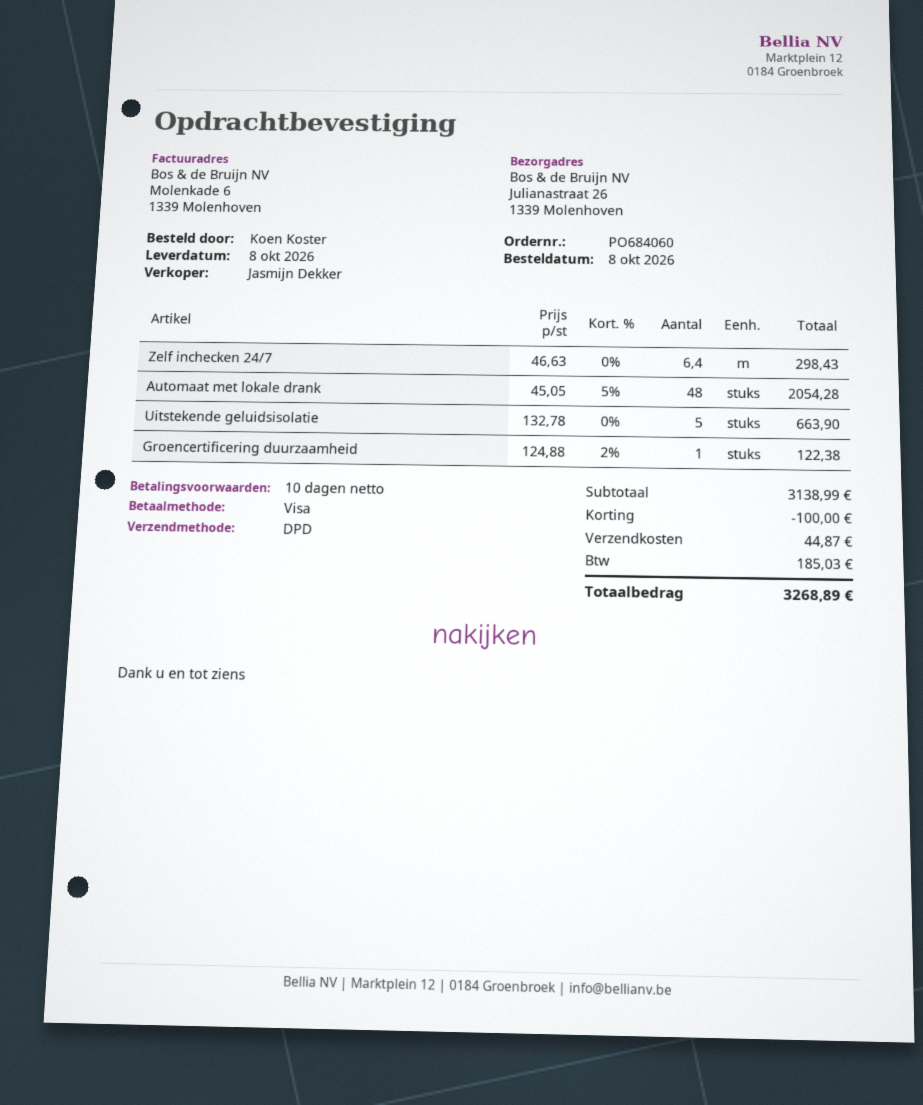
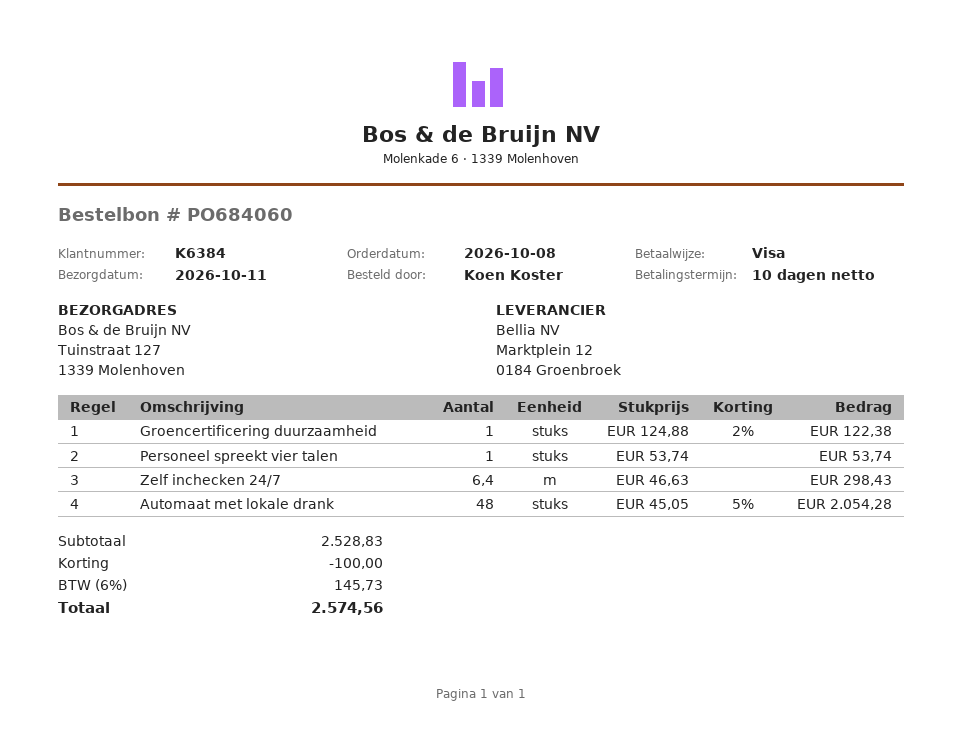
delivery date: 2026-10-08 -> 2026-10-11
ship to: Julianastraat 26, 1339 Molenhoven -> Tuinstraat 127, 1339 Molenhoven
Uitstekende geluidsisolatie: 5 x 132.78 = 663.90 -> none
Personeel spreekt vier talen: none -> 1 x 53.74 = 53.74
subtotal: 3138.99 -> 2528.83
shipping: 44.87 -> none
tax: 185.03 -> 145.73
total: 3268.89 -> 2574.56

